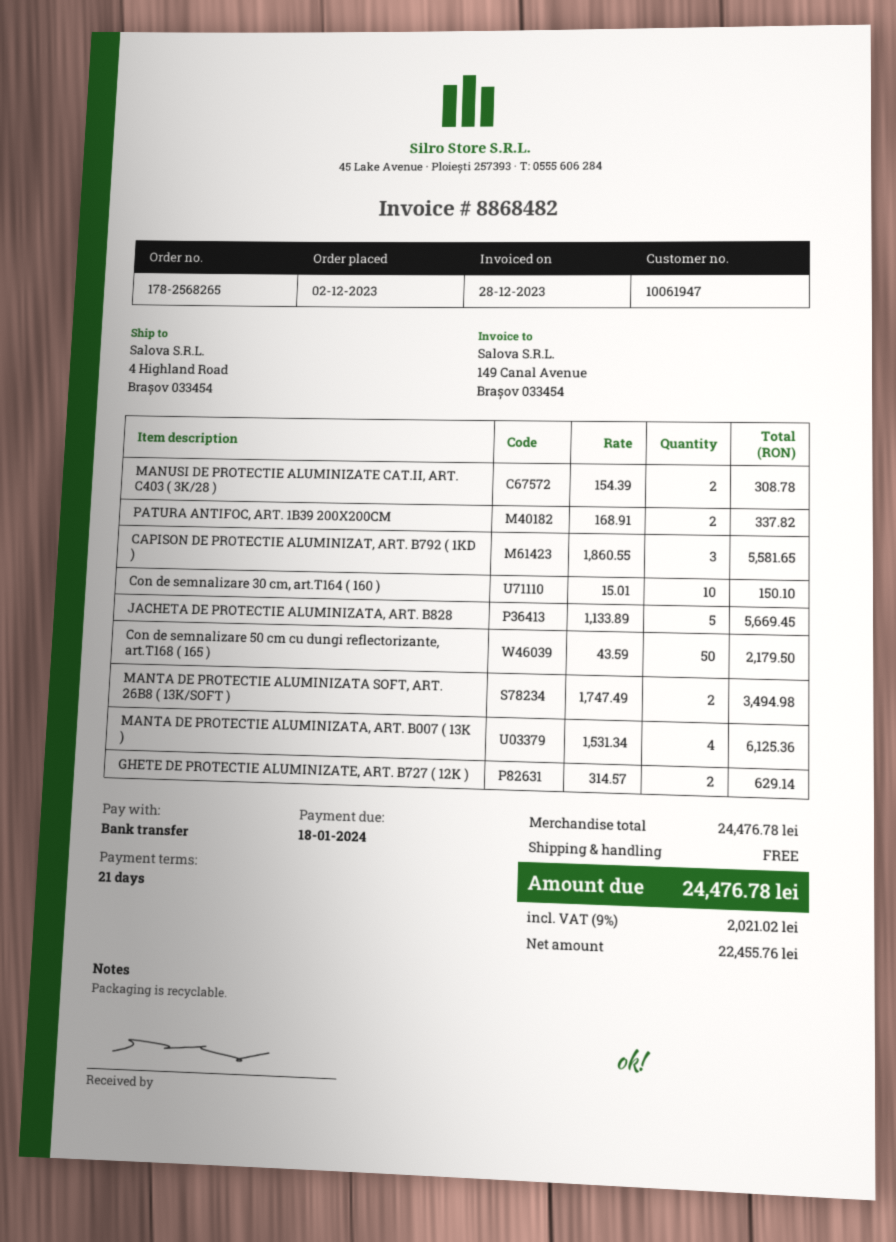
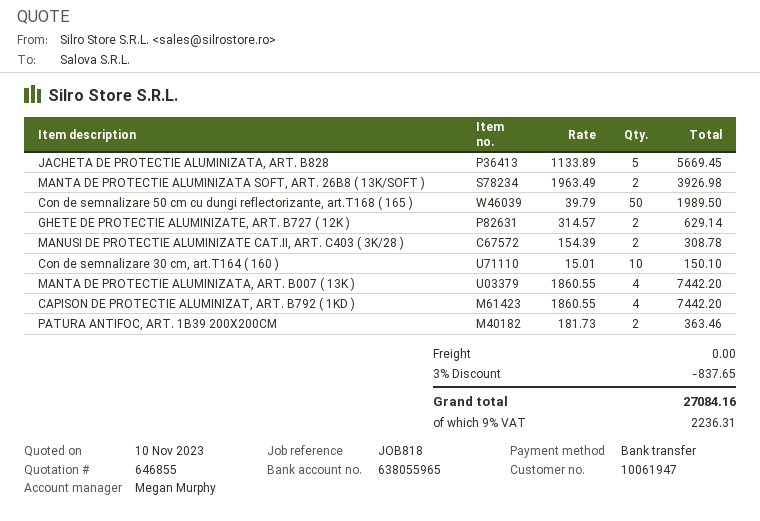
PATURA ANTIFOC, ART. 1B39 200X200CM: 2 x 168.91 = 337.82 -> 2 x 181.73 = 363.46
CAPISON DE PROTECTIE ALUMINIZAT, ART. B792 ( 1KD ): 3 x 1860.55 = 5581.65 -> 4 x 1860.55 = 7442.20
Con de semnalizare 50 cm cu dungi reflectorizante, art.T168 ( 165 ): 50 x 43.59 = 2179.50 -> 50 x 39.79 = 1989.50
MANTA DE PROTECTIE ALUMINIZATA SOFT, ART. 26B8 ( 13K/SOFT ): 2 x 1747.49 = 3494.98 -> 2 x 1963.49 = 3926.98
MANTA DE PROTECTIE ALUMINIZATA, ART. B007 ( 13K ): 4 x 1531.34 = 6125.36 -> 4 x 1860.55 = 7442.20
discount: none -> 3% = 837.65
tax: 9% = 2021.02 -> 9% = 2236.31
total: 24476.78 -> 27084.16

